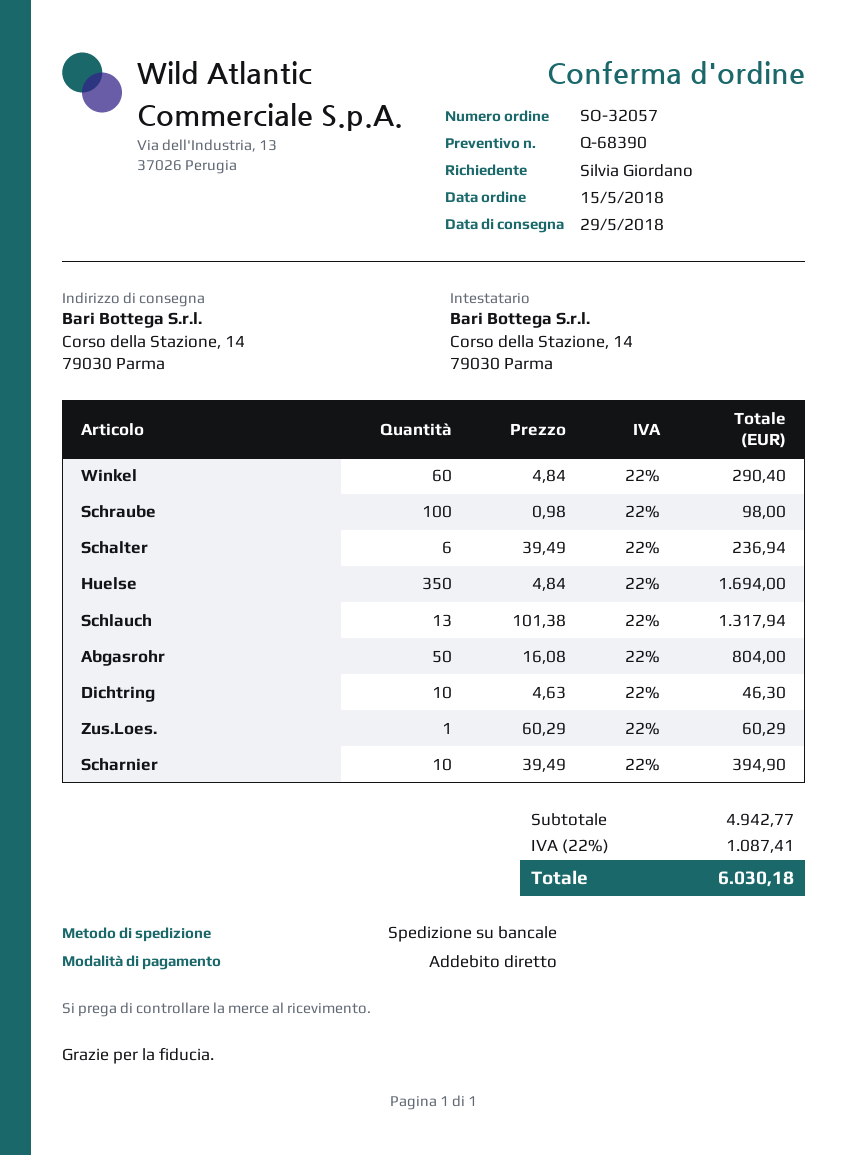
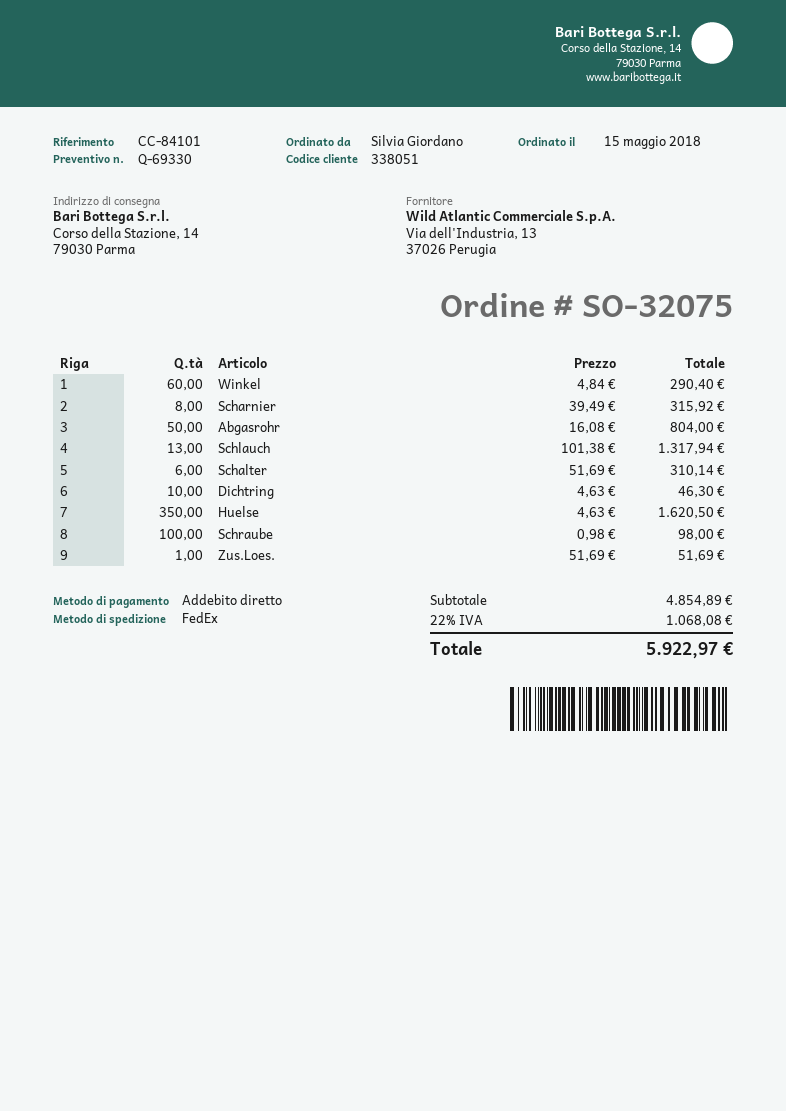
quote number: Q-68390 -> Q-69330
order number: SO-32057 -> SO-32075
shipping method: pallet freight -> FedEx
Schalter: 6 x 39.49 = 236.94 -> 6 x 51.69 = 310.14
Huelse: 350 x 4.84 = 1694.00 -> 350 x 4.63 = 1620.50
Zus.Loes.: 1 x 60.29 = 60.29 -> 1 x 51.69 = 51.69
Scharnier: 10 x 39.49 = 394.90 -> 8 x 39.49 = 315.92
subtotal: 4942.77 -> 4854.89
tax: 22% = 1087.41 -> 22% = 1068.08
total: 6030.18 -> 5922.97

